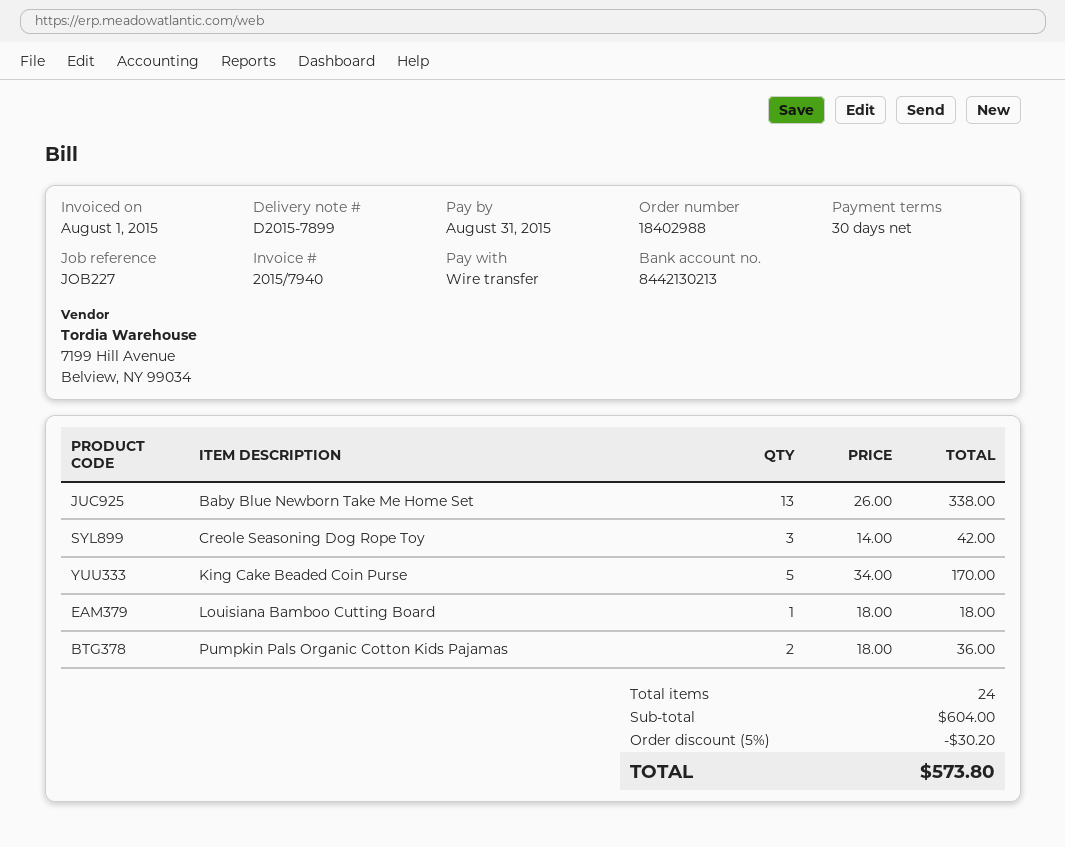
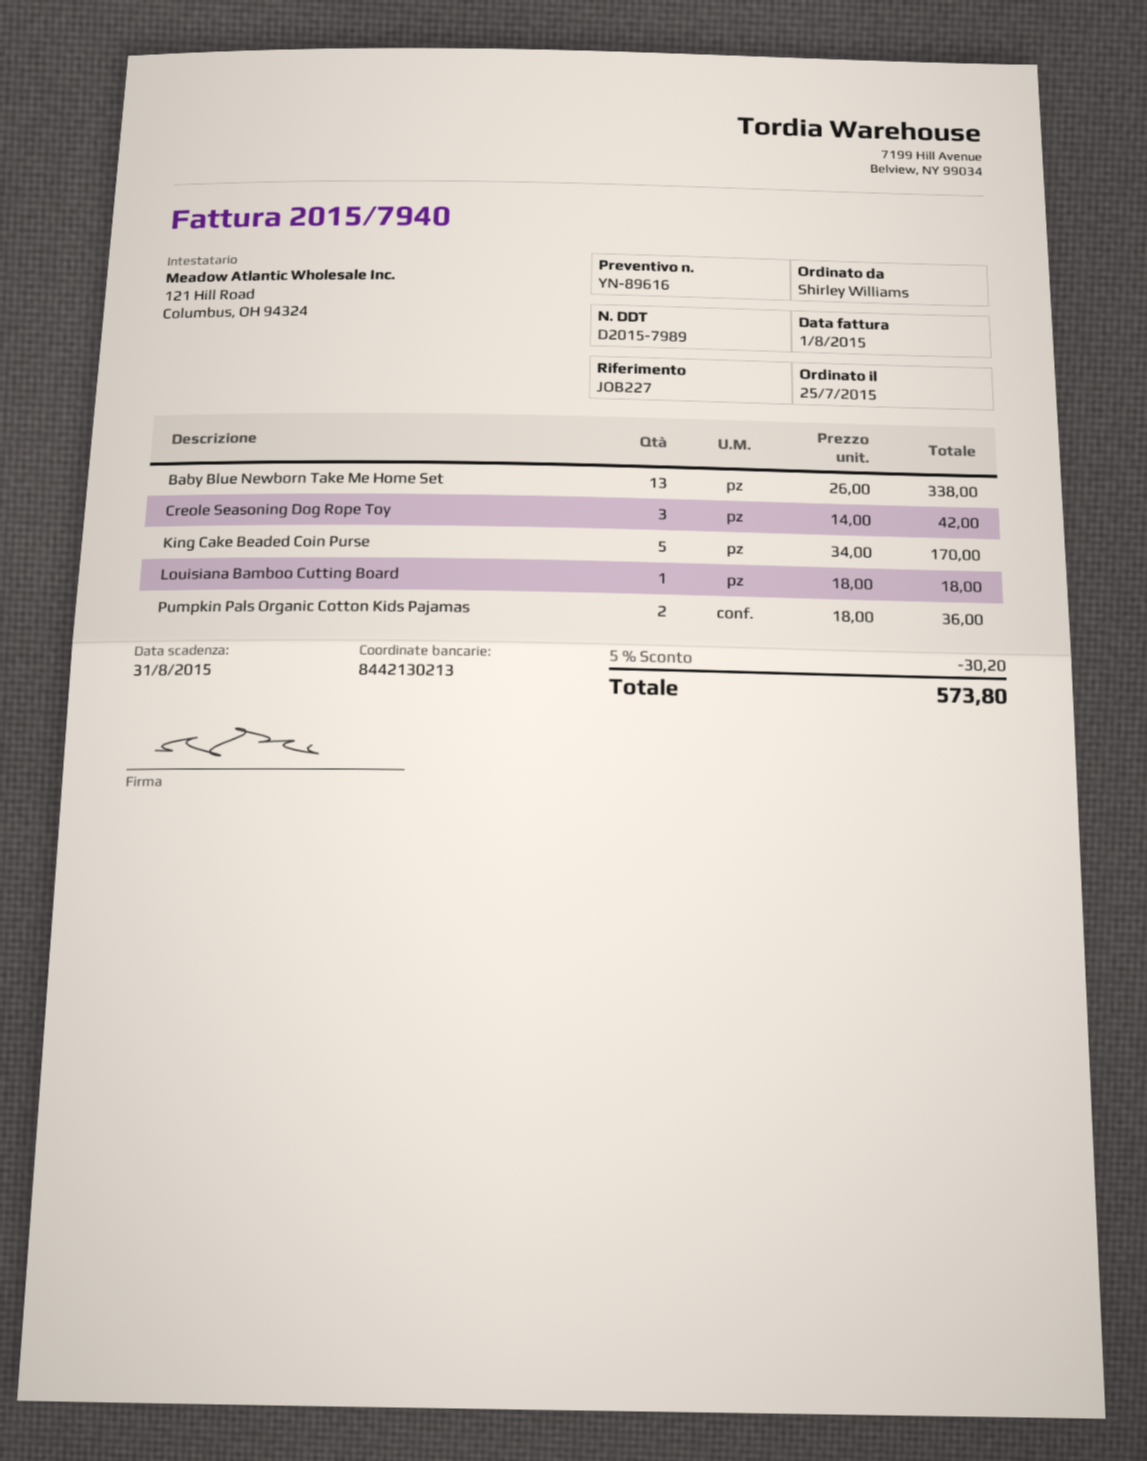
delivery note number: D2015-7899 -> D2015-7989

